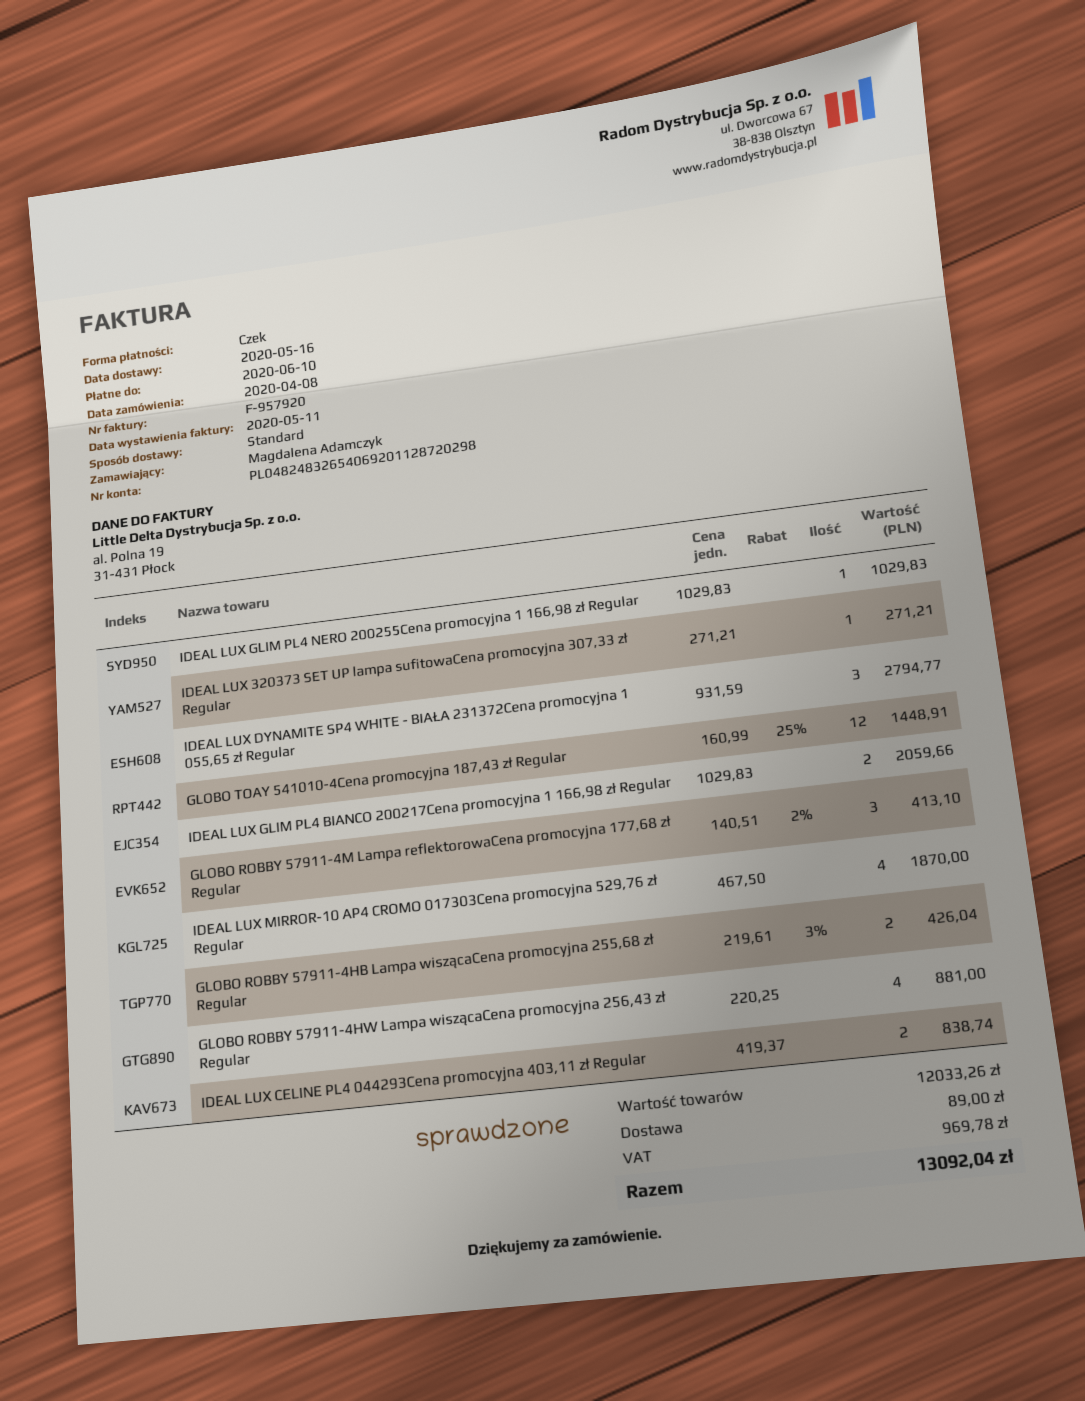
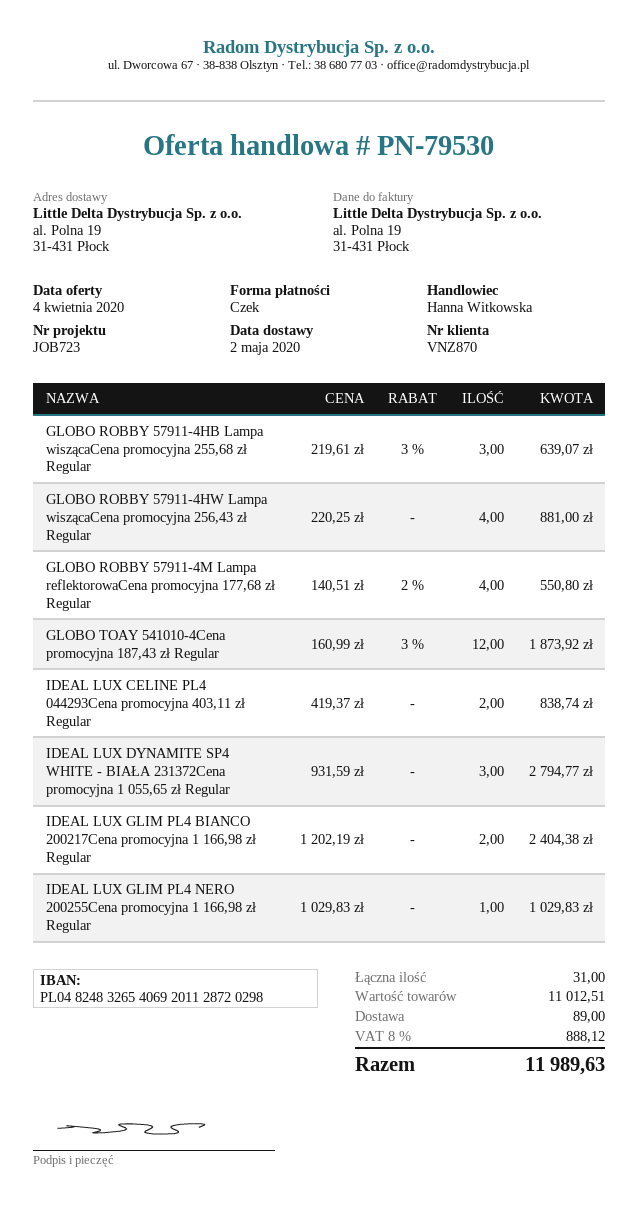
delivery date: 2020-05-16 -> 2020-05-02
IDEAL LUX 320373 SET UP lampa sufitowaCena promocyjna 307,33 zł Regular: 1 x 271.21 = 271.21 -> none
GLOBO TOAY 541010-4Cena promocyjna 187,43 zł Regular: 12 x 160.99 - 25% = 1448.91 -> 12 x 160.99 - 3% = 1873.92
IDEAL LUX GLIM PL4 BIANCO 200217Cena promocyjna 1 166,98 zł Regular: 2 x 1029.83 = 2059.66 -> 2 x 1202.19 = 2404.38
GLOBO ROBBY 57911-4M Lampa reflektorowaCena promocyjna 177,68 zł Regular: 3 x 140.51 - 2% = 413.10 -> 4 x 140.51 - 2% = 550.80
IDEAL LUX MIRROR-10 AP4 CROMO 017303Cena promocyjna 529,76 zł Regular: 4 x 467.50 = 1870.00 -> none
GLOBO ROBBY 57911-4HB Lampa wiszącaCena promocyjna 255,68 zł Regular: 2 x 219.61 - 3% = 426.04 -> 3 x 219.61 - 3% = 639.07
subtotal: 12033.26 -> 11012.51
tax: 969.78 -> 888.12
total: 13092.04 -> 11989.63

